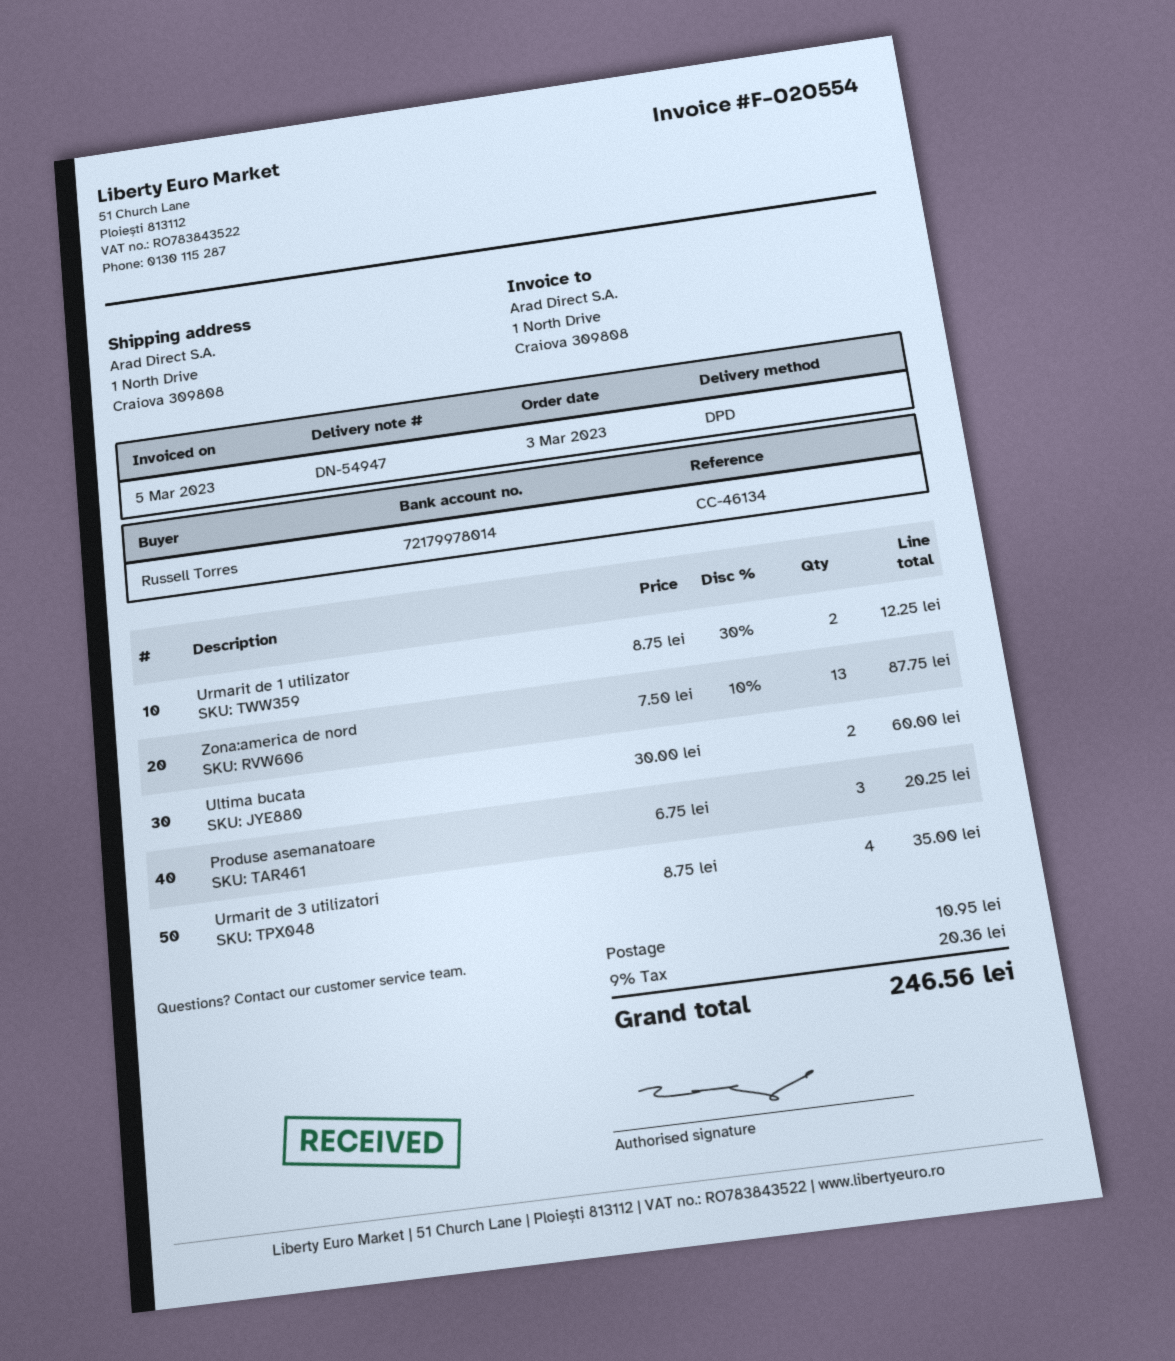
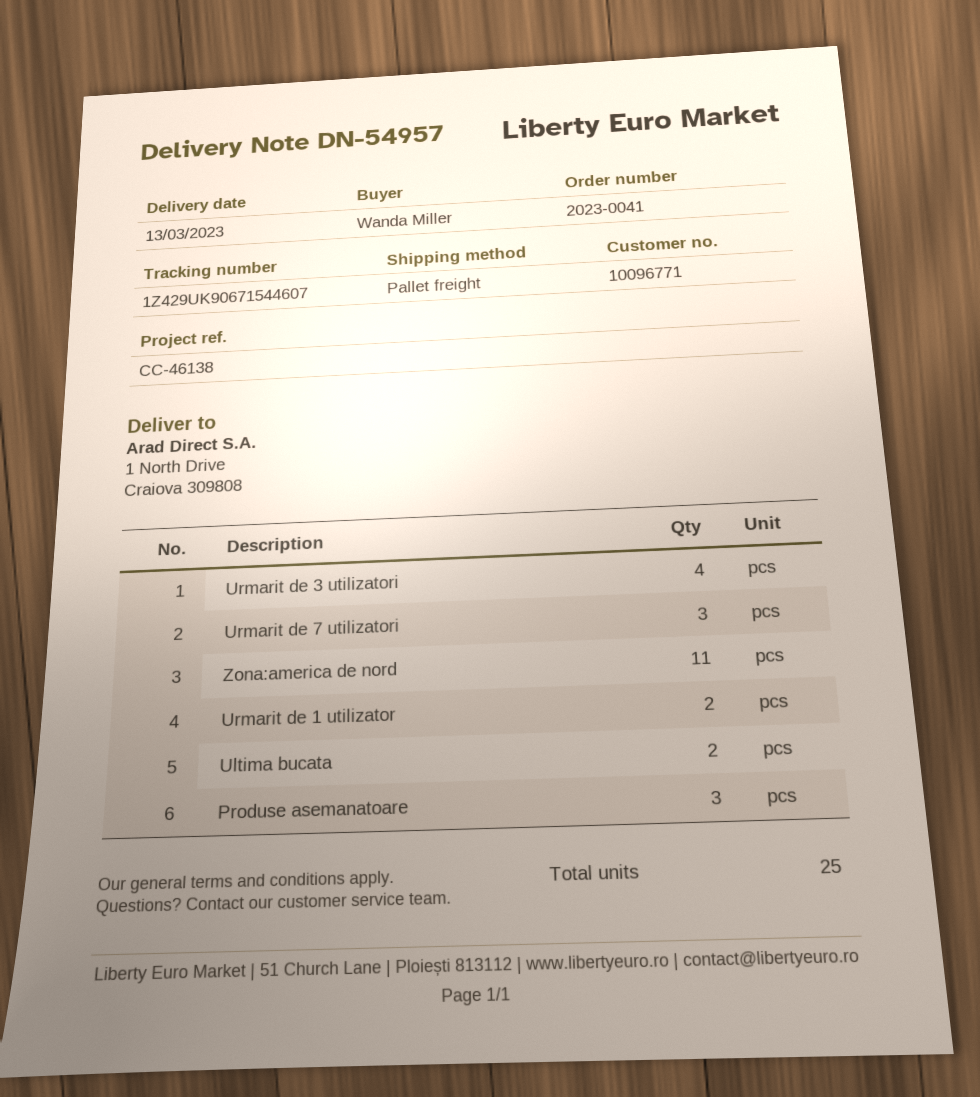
delivery note number: DN-54947 -> DN-54957
reference: CC-46134 -> CC-46138
ordered by: Russell Torres -> Wanda Miller
shipping method: DPD -> pallet freight
Zona:america de nord: 13 -> 11
Urmarit de 7 utilizatori: none -> 3

